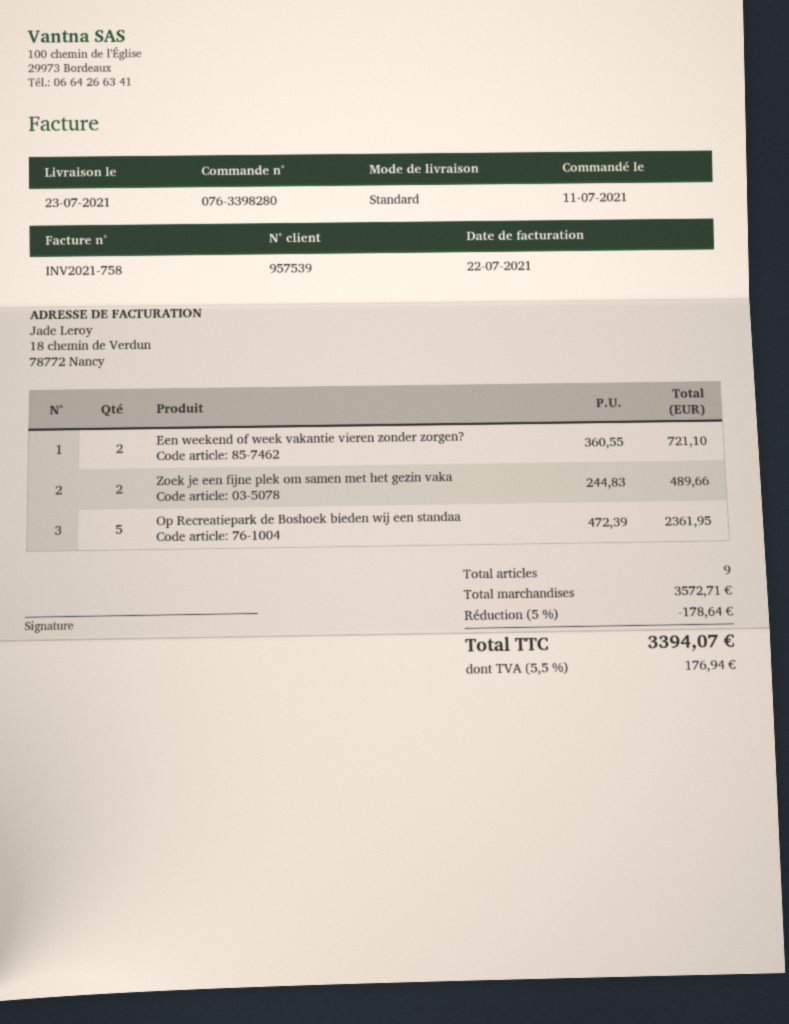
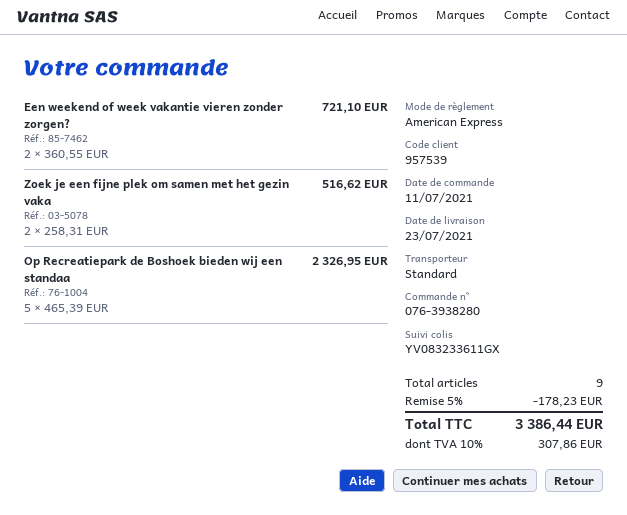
order number: 076-3398280 -> 076-3938280
Zoek je een fijne plek om samen met het gezin vaka: 2 x 244.83 = 489.66 -> 2 x 258.31 = 516.62
Op Recreatiepark de Boshoek bieden wij een standaa: 5 x 472.39 = 2361.95 -> 5 x 465.39 = 2326.95
discount: 5% = 178.64 -> 5% = 178.23
tax: 5.5% = 176.94 -> 10% = 307.86
total: 3394.07 -> 3386.44

